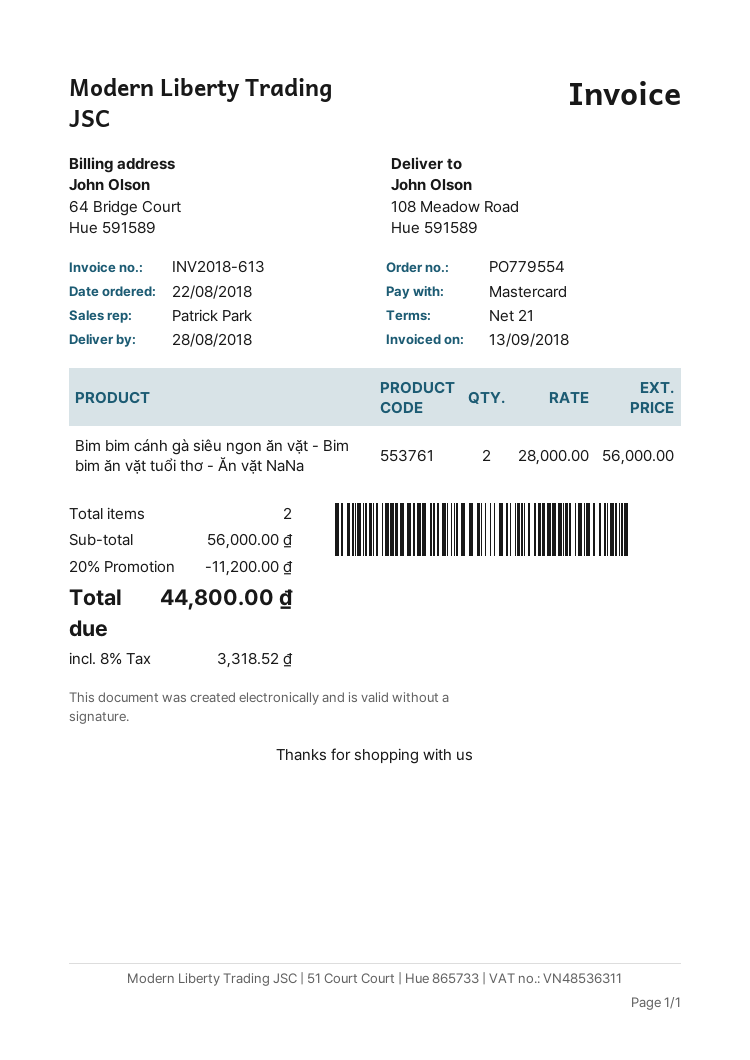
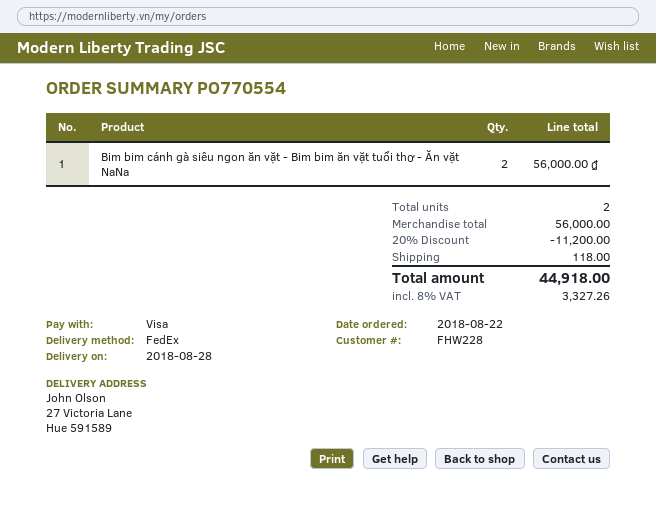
order number: PO779554 -> PO770554
payment method: Mastercard -> Visa
ship to: 108 Meadow Road, Hue 591589 -> 27 Victoria Lane, Hue 591589
shipping: none -> 118.00
tax: 8% = 3318.52 -> 8% = 3327.26
total: 44800.00 -> 44918.00

